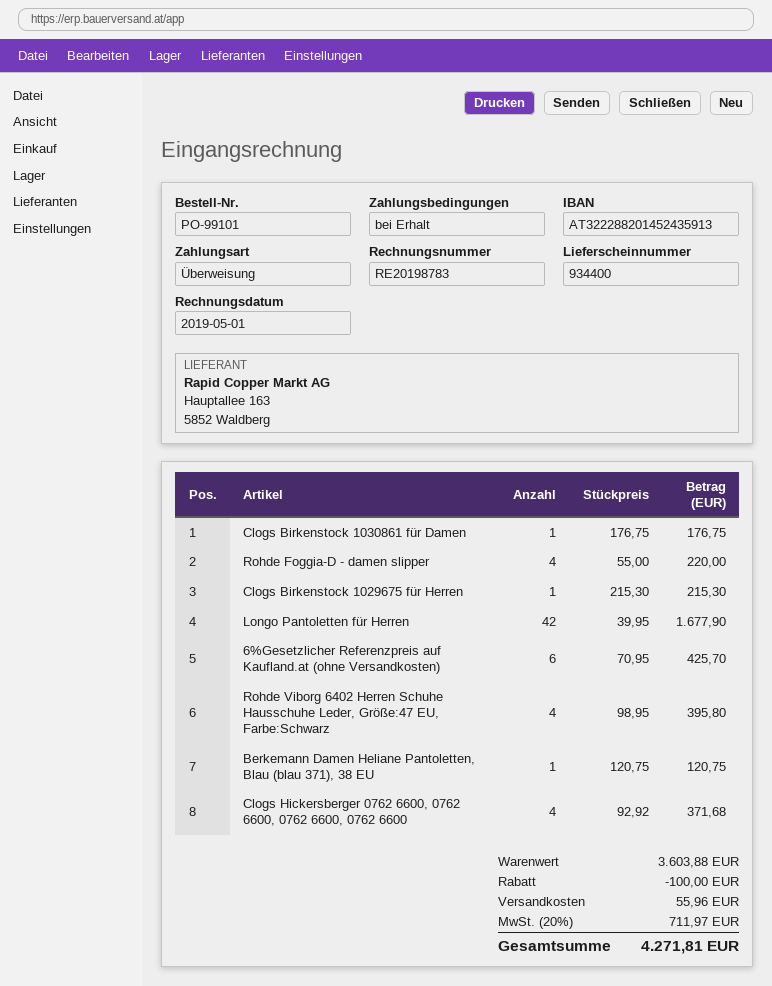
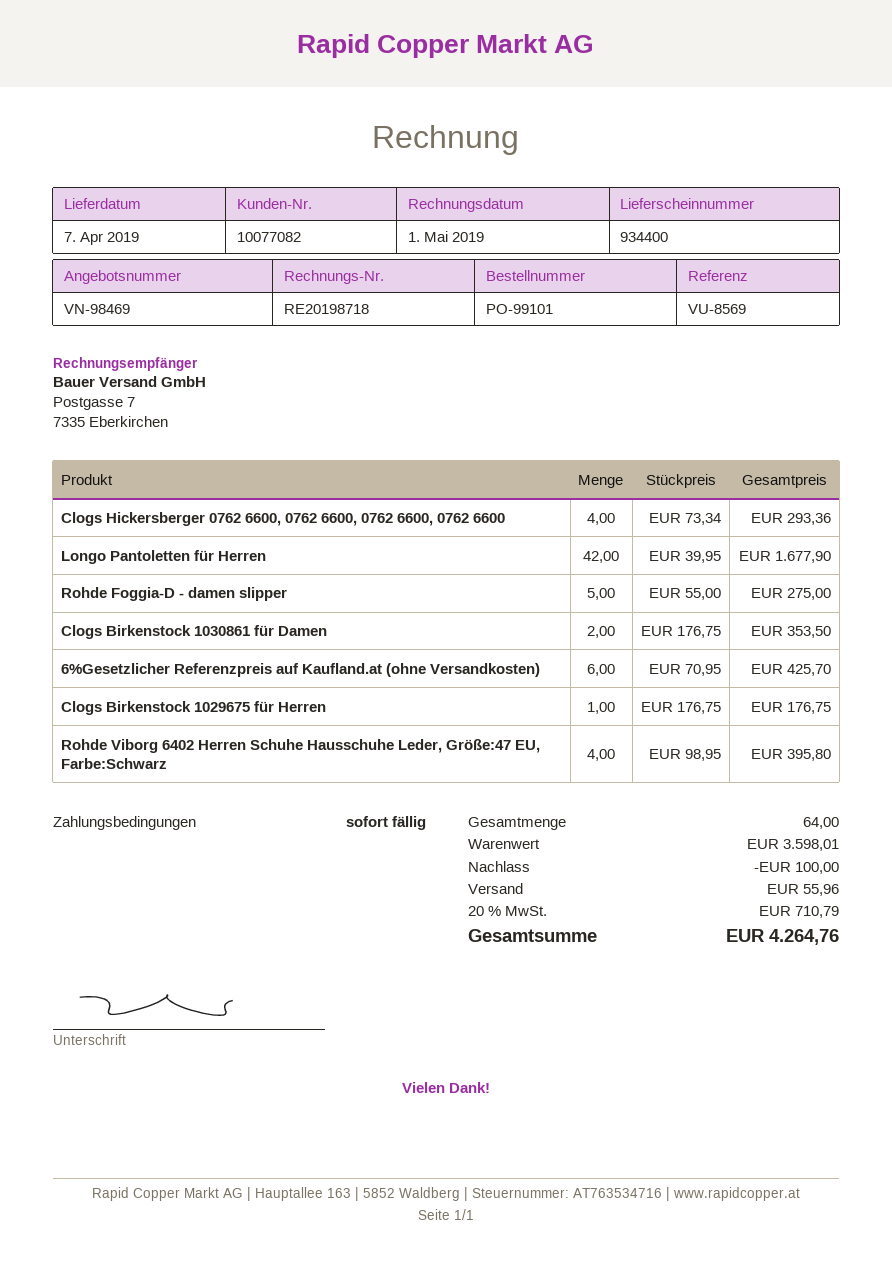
invoice number: RE20198783 -> RE20198718
Clogs Birkenstock 1030861 für Damen: 1 x 176.75 = 176.75 -> 2 x 176.75 = 353.50
Rohde Foggia-D - damen slipper: 4 x 55.00 = 220.00 -> 5 x 55.00 = 275.00
Clogs Birkenstock 1029675 für Herren: 1 x 215.30 = 215.30 -> 1 x 176.75 = 176.75
Berkemann Damen Heliane Pantoletten, Blau (blau 371), 38 EU: 1 x 120.75 = 120.75 -> none
Clogs Hickersberger 0762 6600, 0762 6600, 0762 6600, 0762 6600: 4 x 92.92 = 371.68 -> 4 x 73.34 = 293.36
subtotal: 3603.88 -> 3598.01
tax: 20% = 711.97 -> 20% = 710.79
total: 4271.81 -> 4264.76

